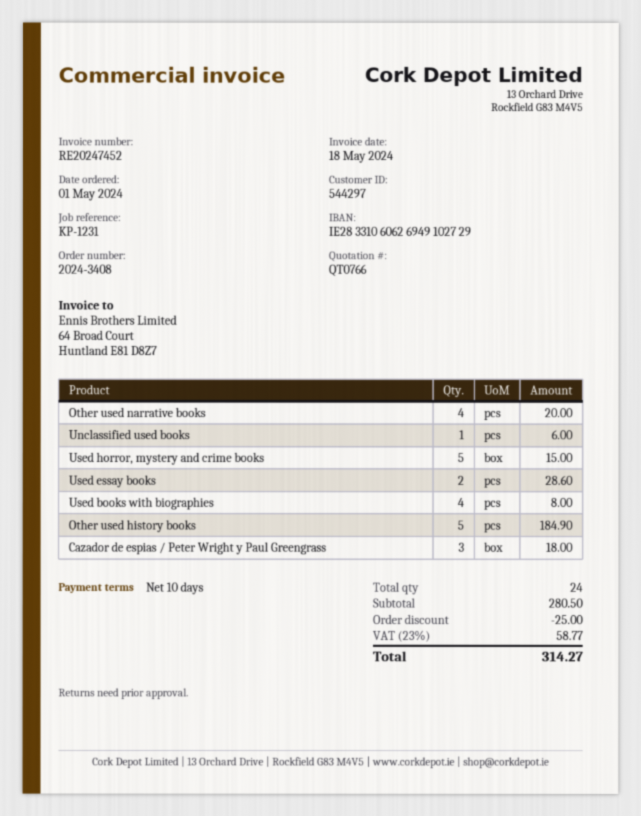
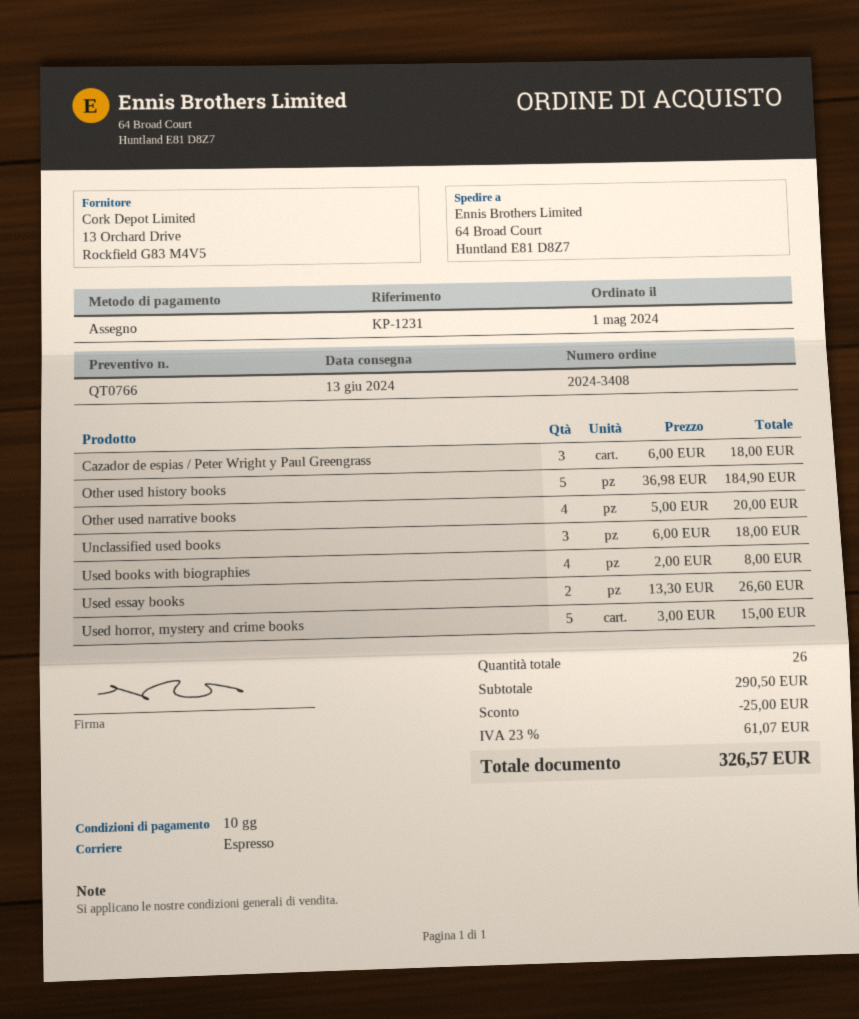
Unclassified used books: 1 for 6.00 -> 3 for 18.00
Used essay books: 2 for 28.60 -> 2 for 26.60
total quantity: 24 -> 26
subtotal: 280.50 -> 290.50
tax: 23% = 58.77 -> 23% = 61.07
total: 314.27 -> 326.57

